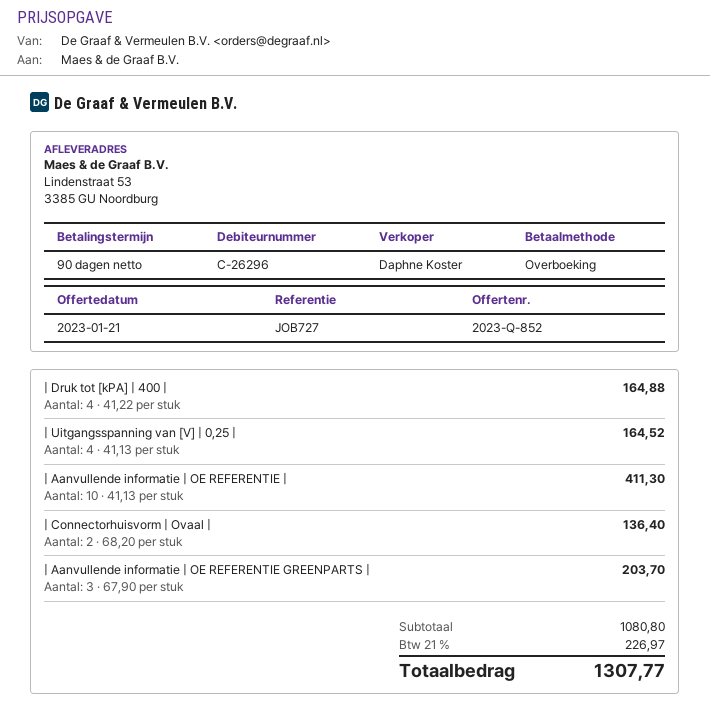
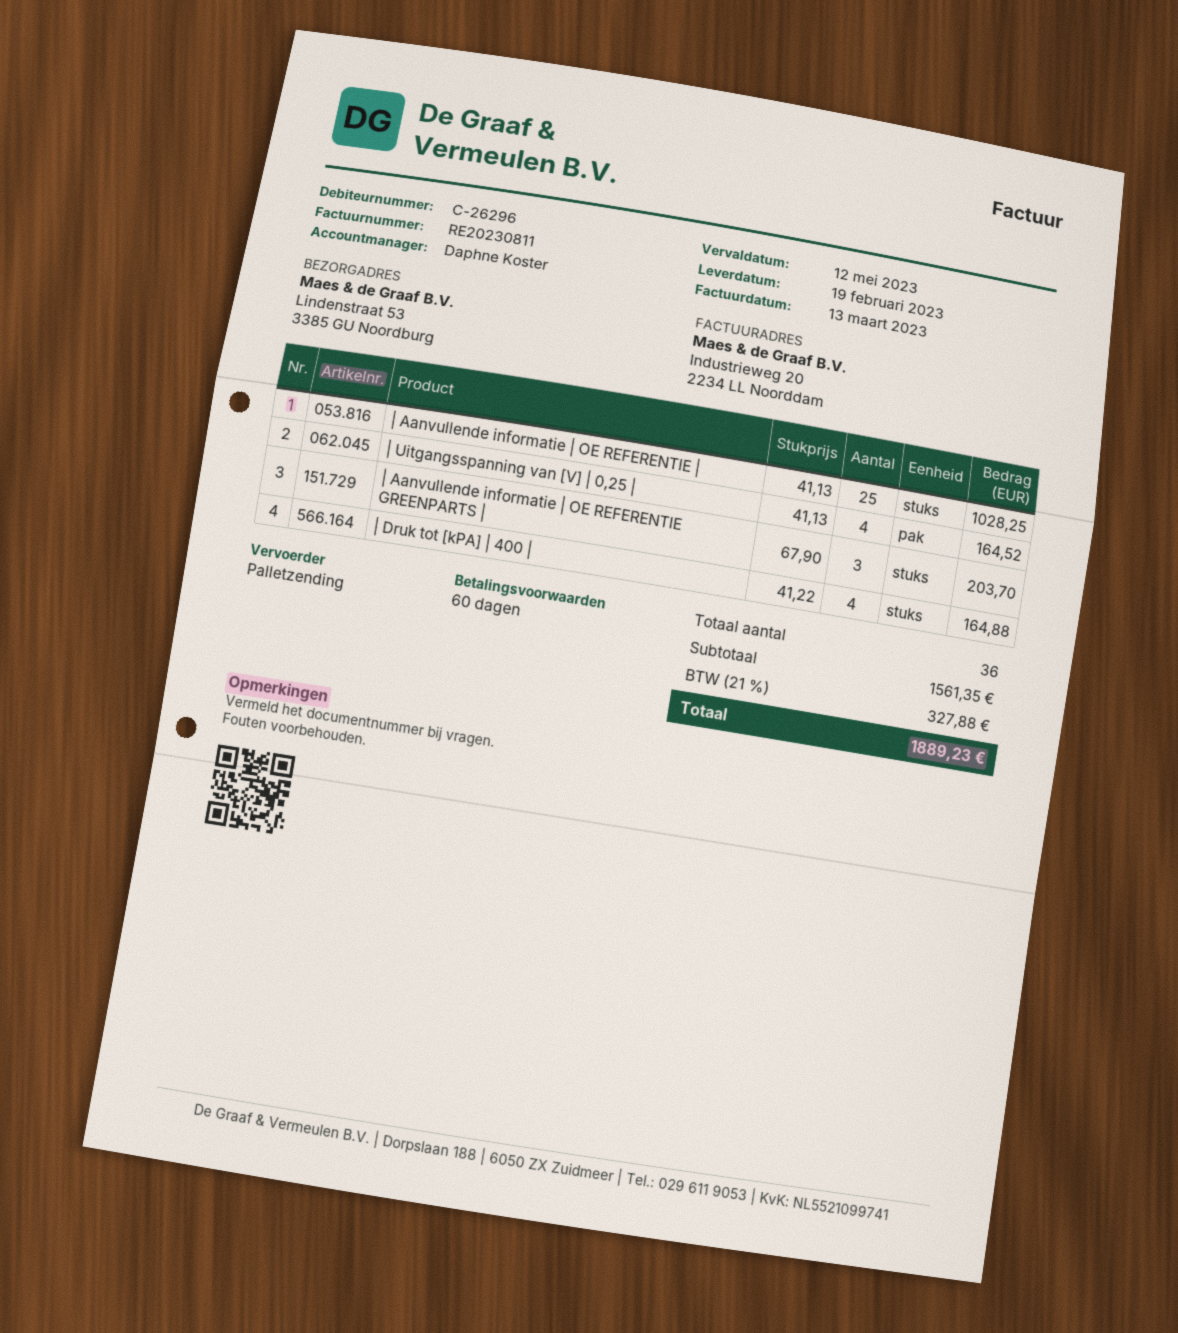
payment terms: 90 days -> 60 days
| Aanvullende informatie | OE REFERENTIE |: 10 x 41.13 = 411.30 -> 25 x 41.13 = 1028.25
| Connectorhuisvorm | Ovaal |: 2 x 68.20 = 136.40 -> none
subtotal: 1080.80 -> 1561.35
tax: 21% = 226.97 -> 21% = 327.88
total: 1307.77 -> 1889.23

